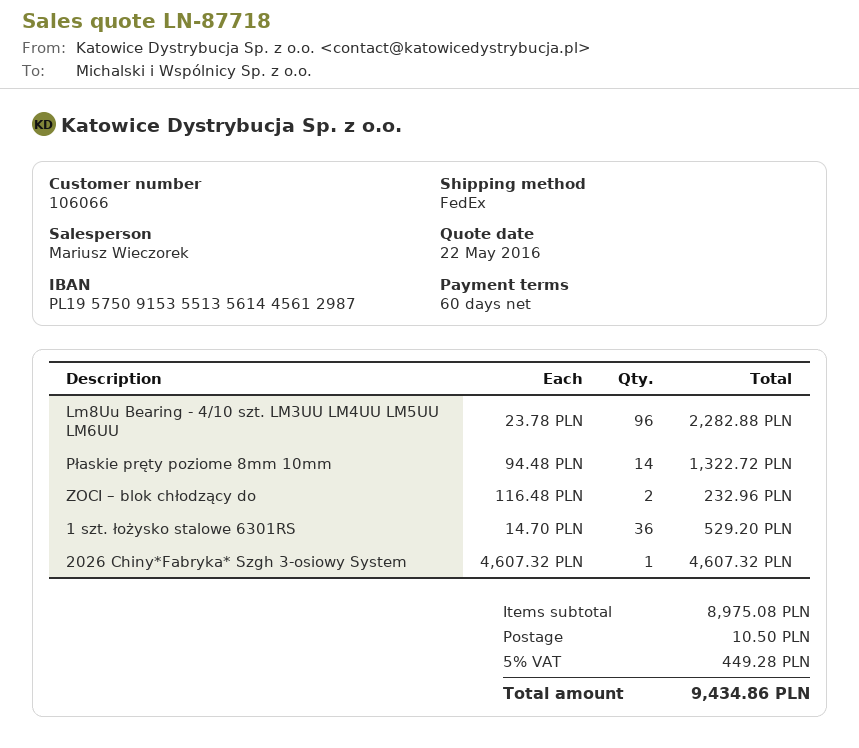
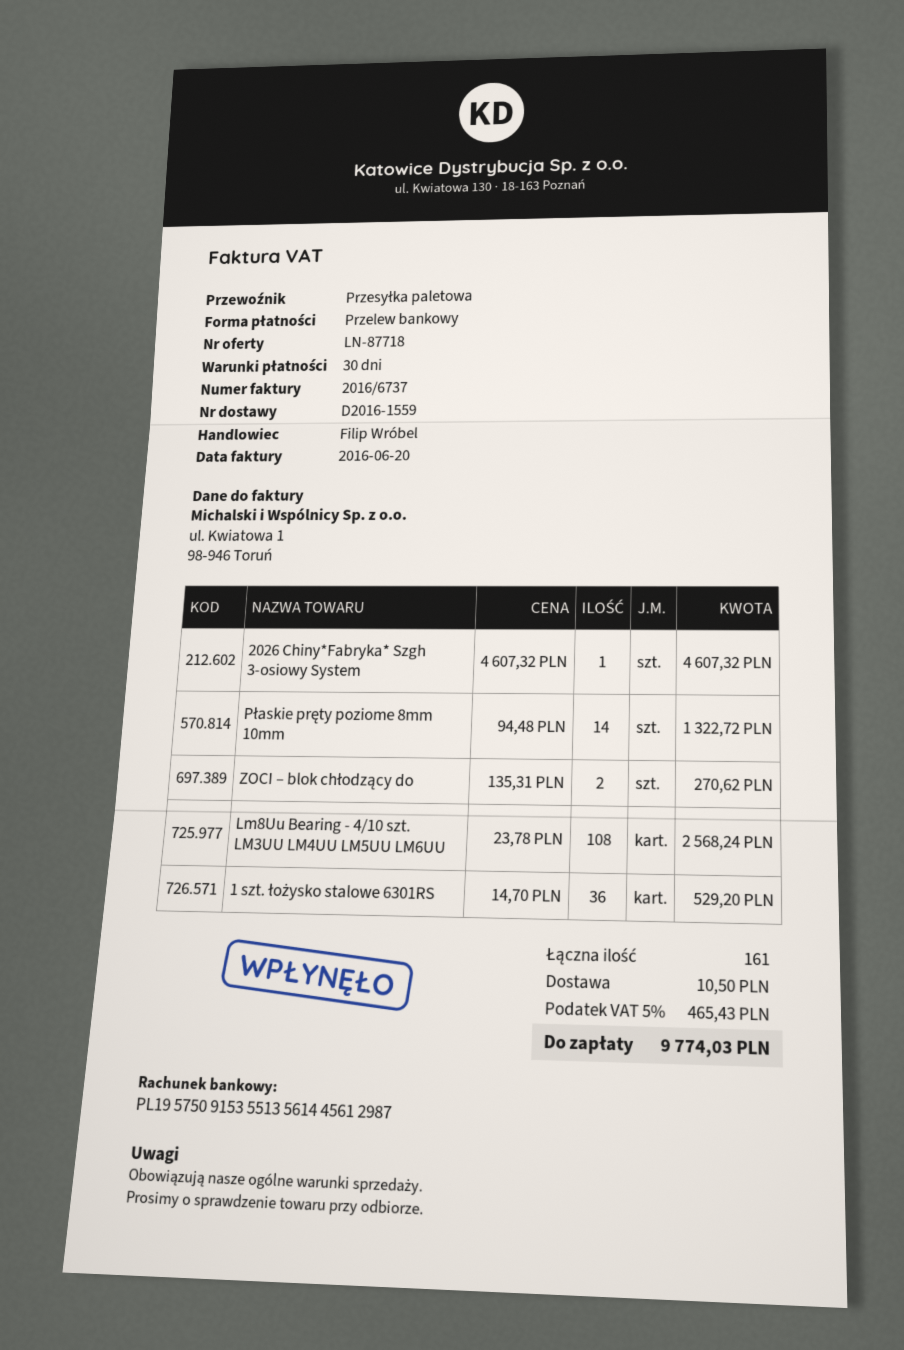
payment terms: 60 days -> 30 days
sales rep: Mariusz Wieczorek -> Filip Wróbel
shipping method: FedEx -> pallet freight
Lm8Uu Bearing - 4/10 szt. LM3UU LM4UU LM5UU LM6UU: 96 x 23.78 = 2282.88 -> 108 x 23.78 = 2568.24
ZOCI – blok chłodzący do: 2 x 116.48 = 232.96 -> 2 x 135.31 = 270.62
tax: 5% = 449.28 -> 5% = 465.43
total: 9434.86 -> 9774.03

